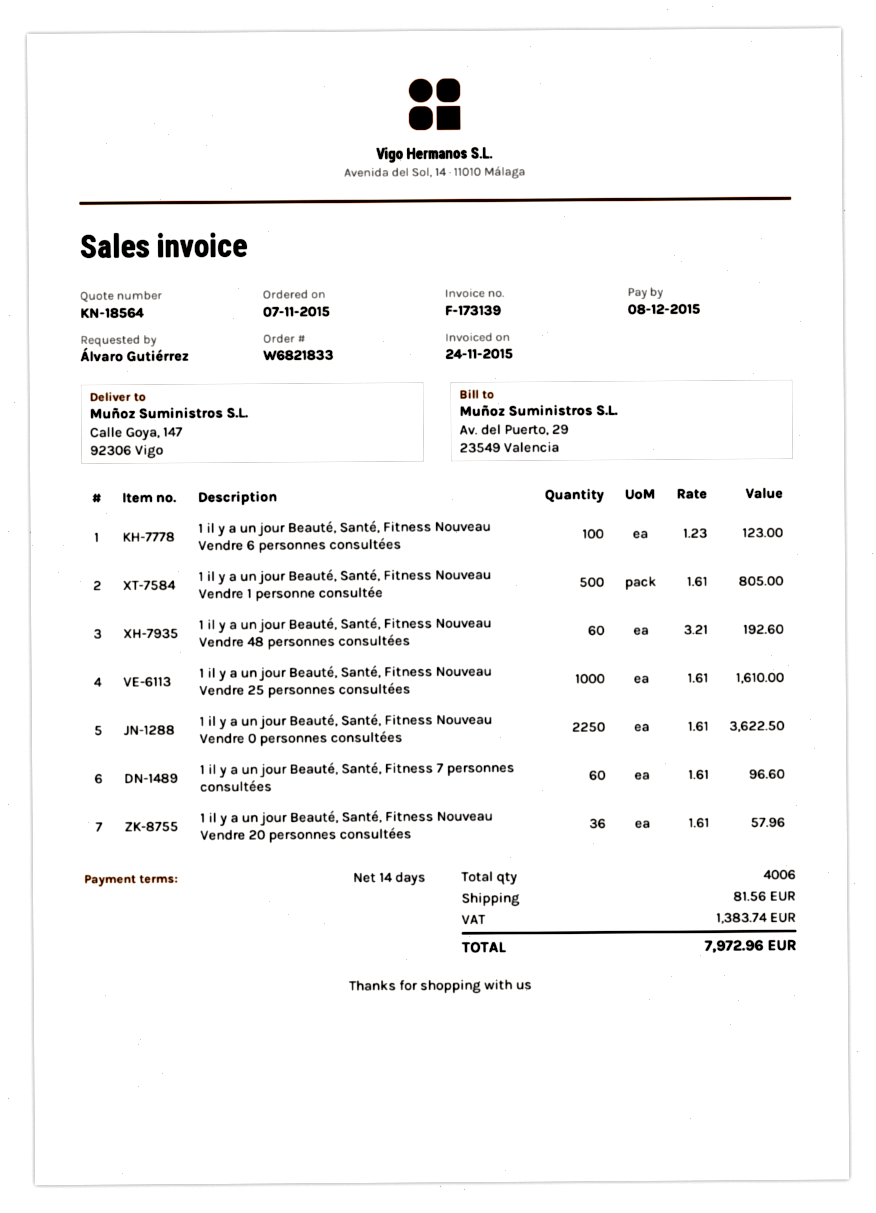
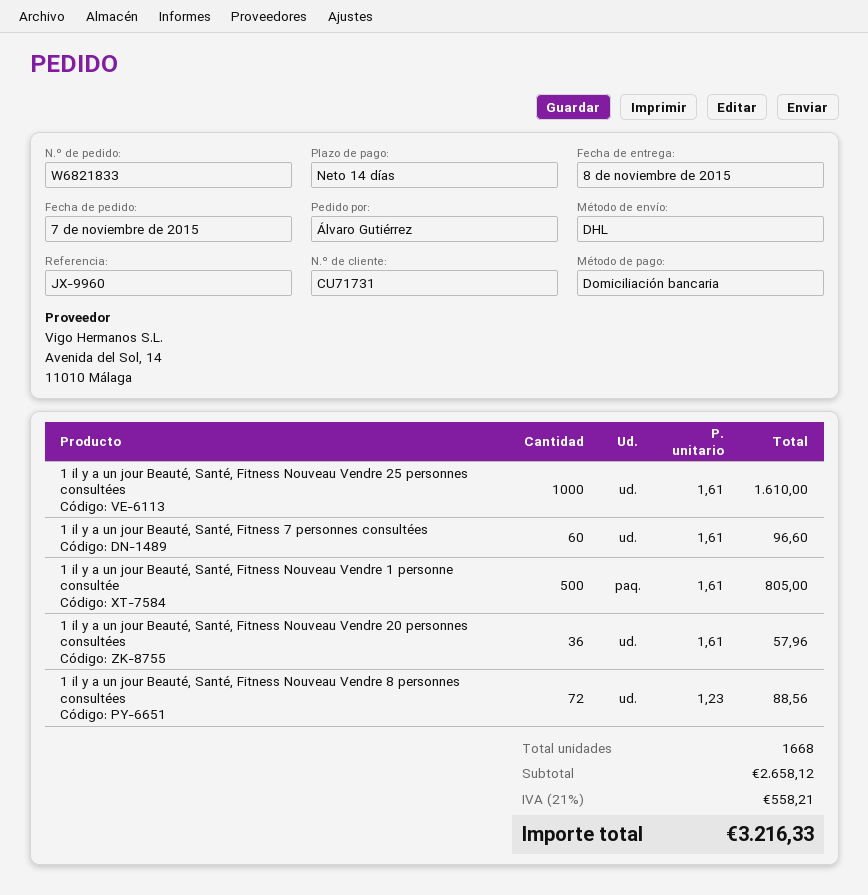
1 il y a un jour Beauté, Santé, Fitness Nouveau Vendre 6 personnes consultées: 100 x 1.23 = 123.00 -> none
1 il y a un jour Beauté, Santé, Fitness Nouveau Vendre 48 personnes consultées: 60 x 3.21 = 192.60 -> none
1 il y a un jour Beauté, Santé, Fitness Nouveau Vendre 0 personnes consultées: 2250 x 1.61 = 3622.50 -> none
1 il y a un jour Beauté, Santé, Fitness Nouveau Vendre 8 personnes consultées: none -> 72 x 1.23 = 88.56
total quantity: 4006 -> 1668
shipping: 81.56 -> none
tax: 1383.74 -> 558.21
total: 7972.96 -> 3216.33

